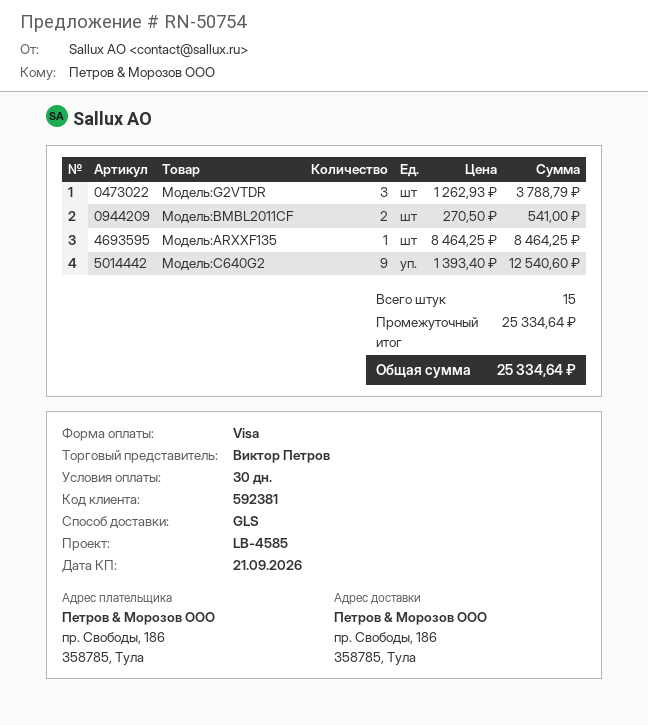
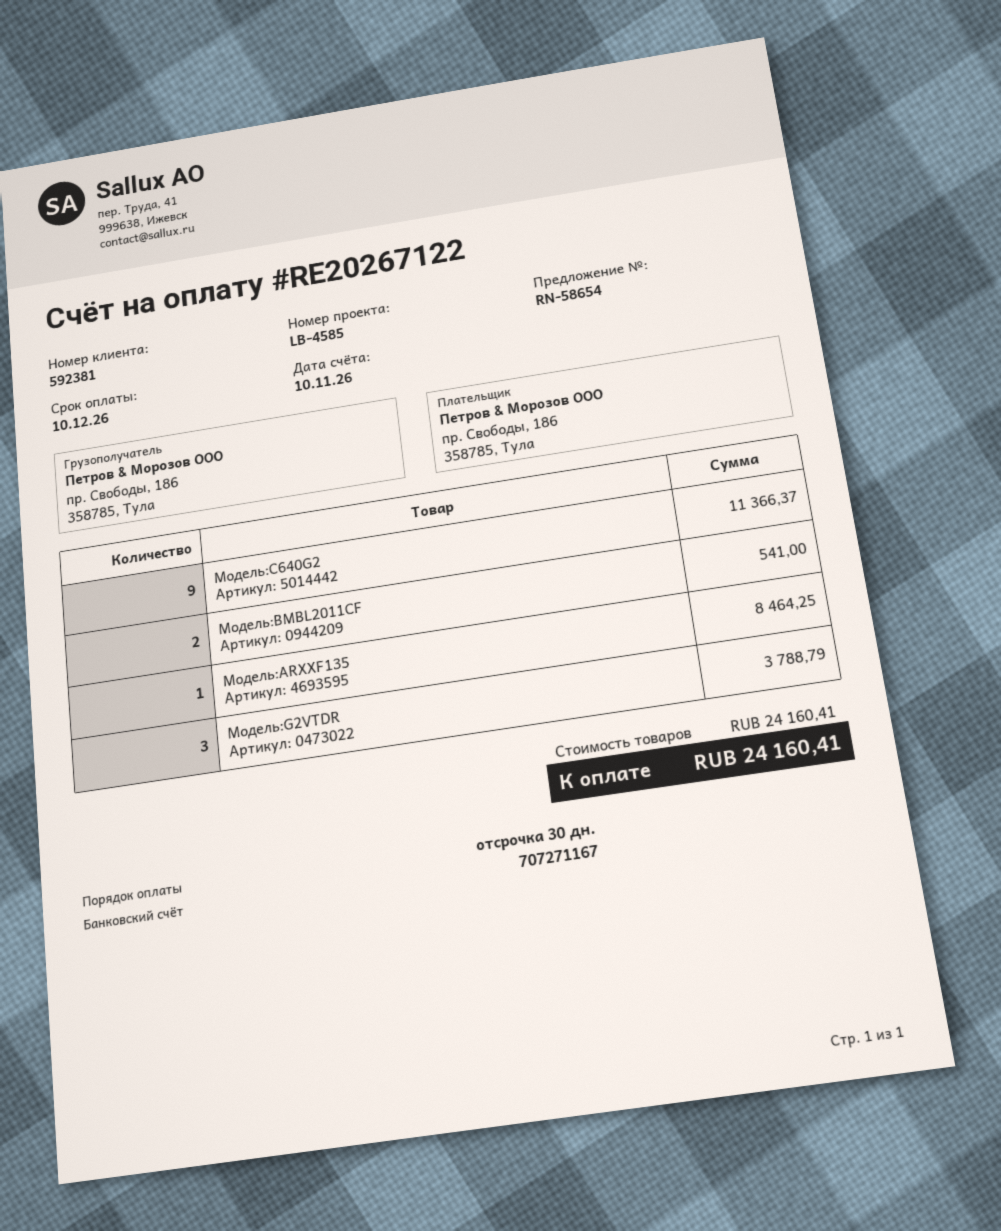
quote number: RN-50754 -> RN-58654
Модель:C640G2: 9 for 12540.60 -> 9 for 11366.37
subtotal: 25334.64 -> 24160.41
total: 25334.64 -> 24160.41

